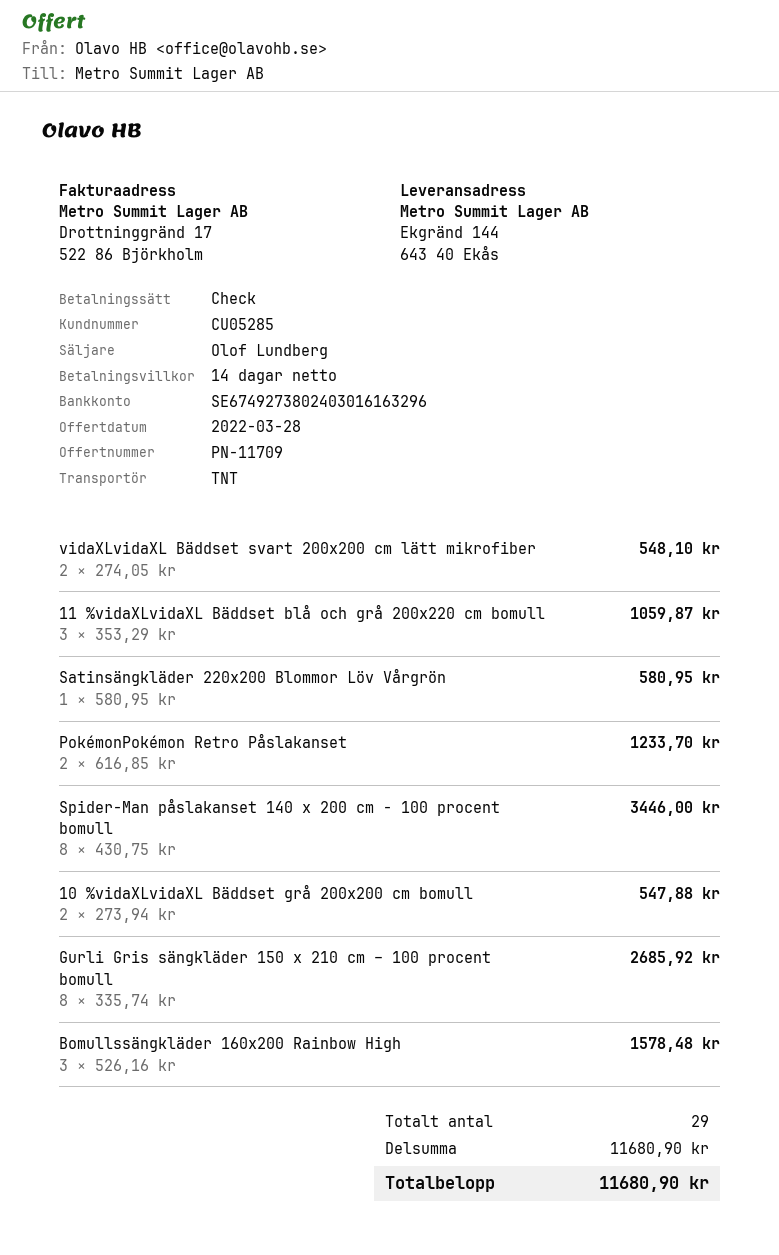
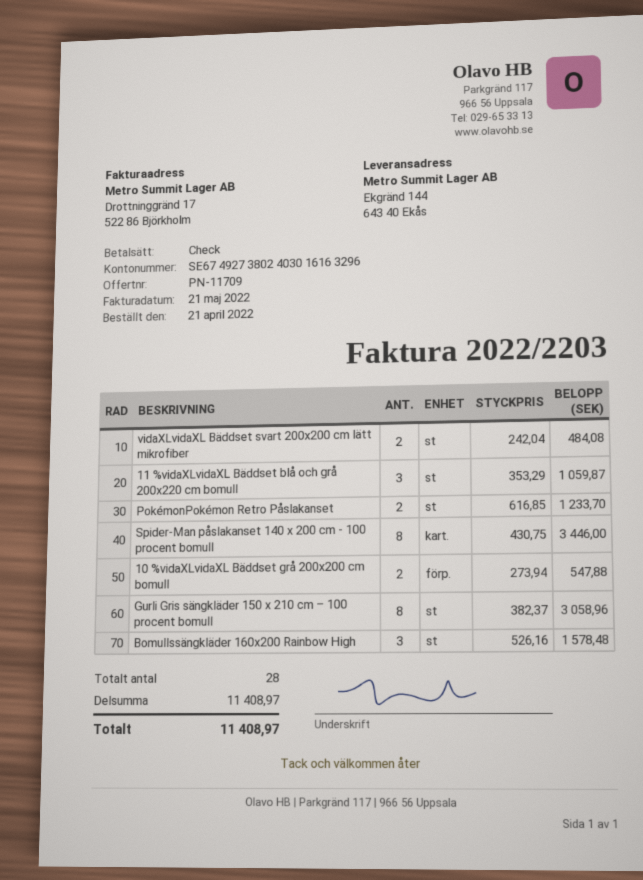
vidaXLvidaXL Bäddset svart 200x200 cm lätt mikrofiber: 2 x 274.05 = 548.10 -> 2 x 242.04 = 484.08
Satinsängkläder 220x200 Blommor Löv Vårgrön: 1 x 580.95 = 580.95 -> none
Gurli Gris sängkläder 150 x 210 cm – 100 procent bomull: 8 x 335.74 = 2685.92 -> 8 x 382.37 = 3058.96
total quantity: 29 -> 28
subtotal: 11680.90 -> 11408.97
total: 11680.90 -> 11408.97

